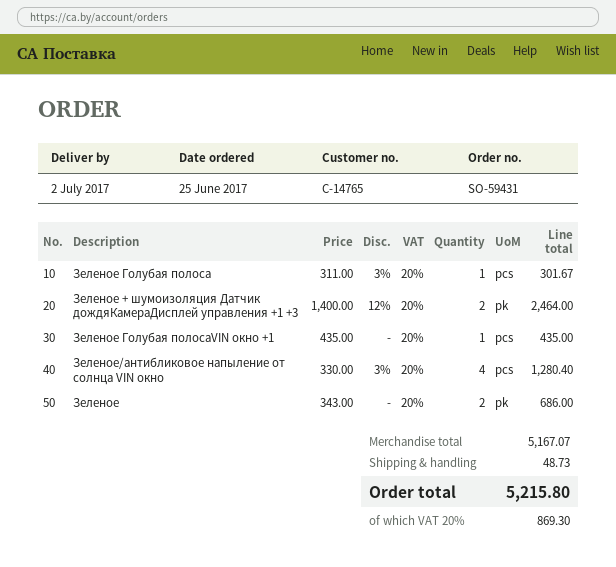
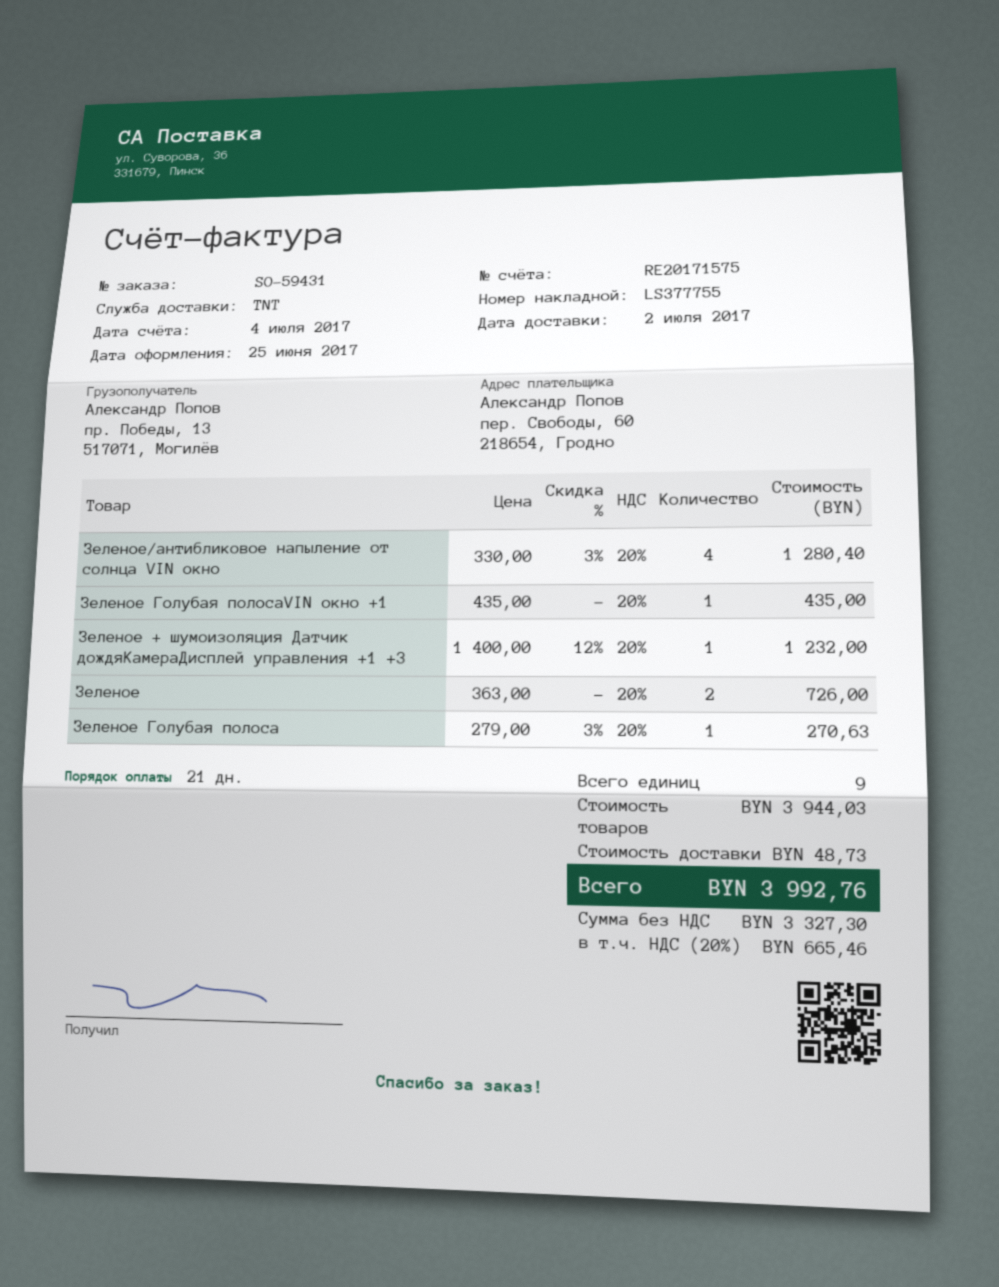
Зеленое Голубая полоса: 1 x 311.00 - 3% = 301.67 -> 1 x 279.00 - 3% = 270.63
Зеленое + шумоизоляция Датчик дождяКамераДисплей управления +1 +3: 2 x 1400.00 - 12% = 2464.00 -> 1 x 1400.00 - 12% = 1232.00
Зеленое: 2 x 343.00 = 686.00 -> 2 x 363.00 = 726.00
subtotal: 5167.07 -> 3944.03
tax: 20% = 869.30 -> 20% = 665.46
total: 5215.80 -> 3992.76

